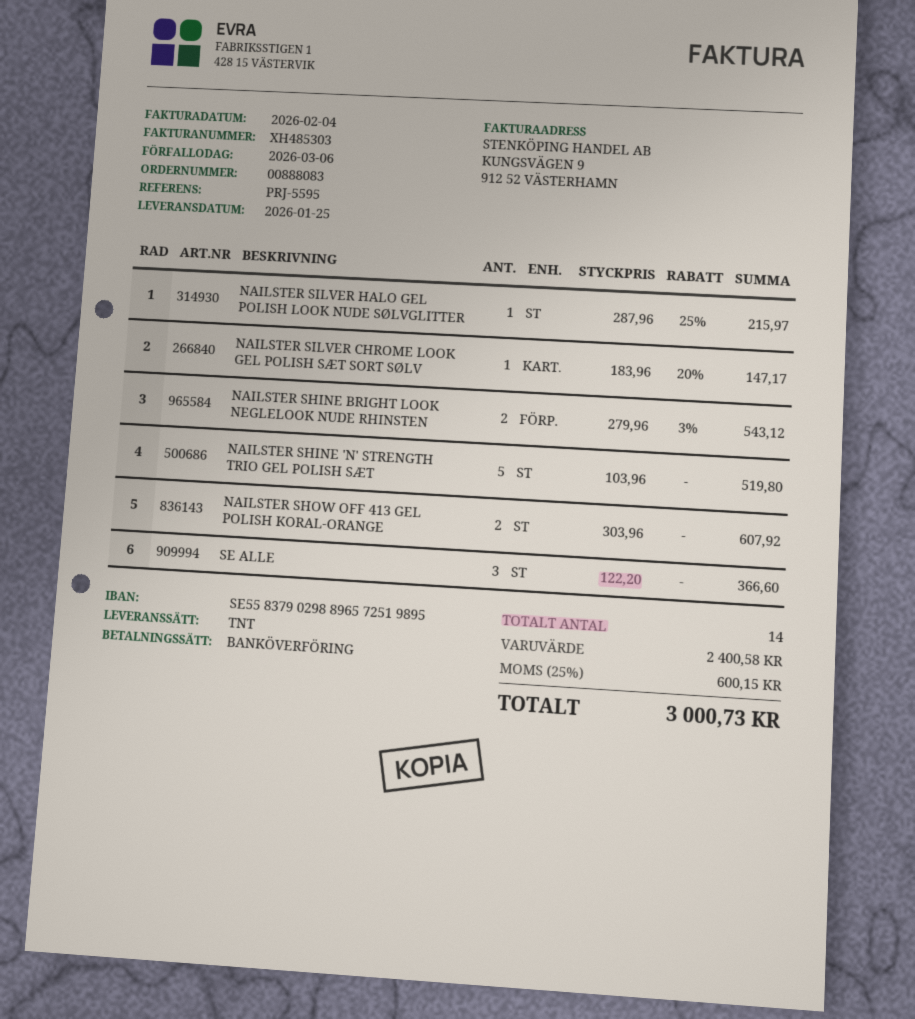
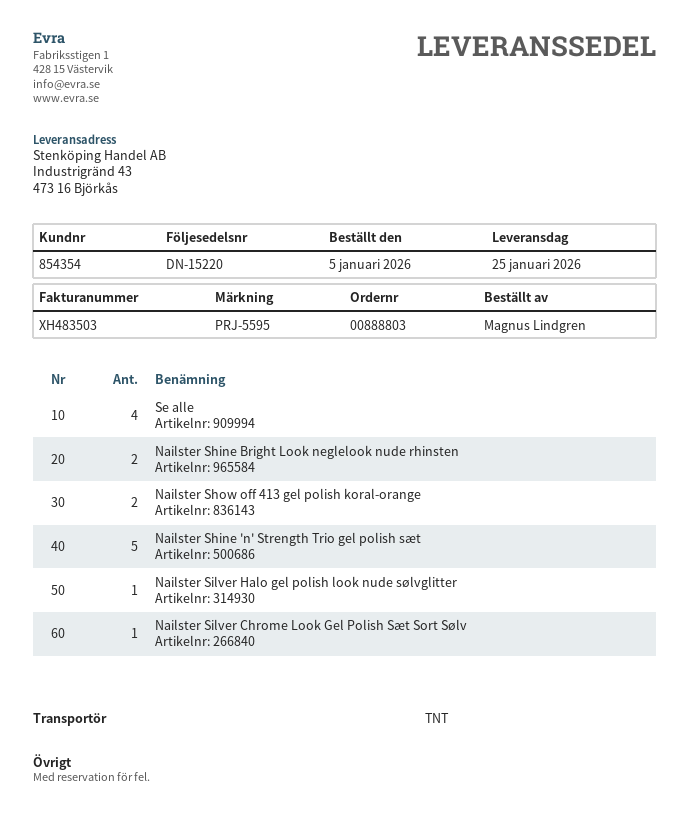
order number: 00888083 -> 00888803
invoice number: XH485303 -> XH483503
SE ALLE: 3 -> 4

